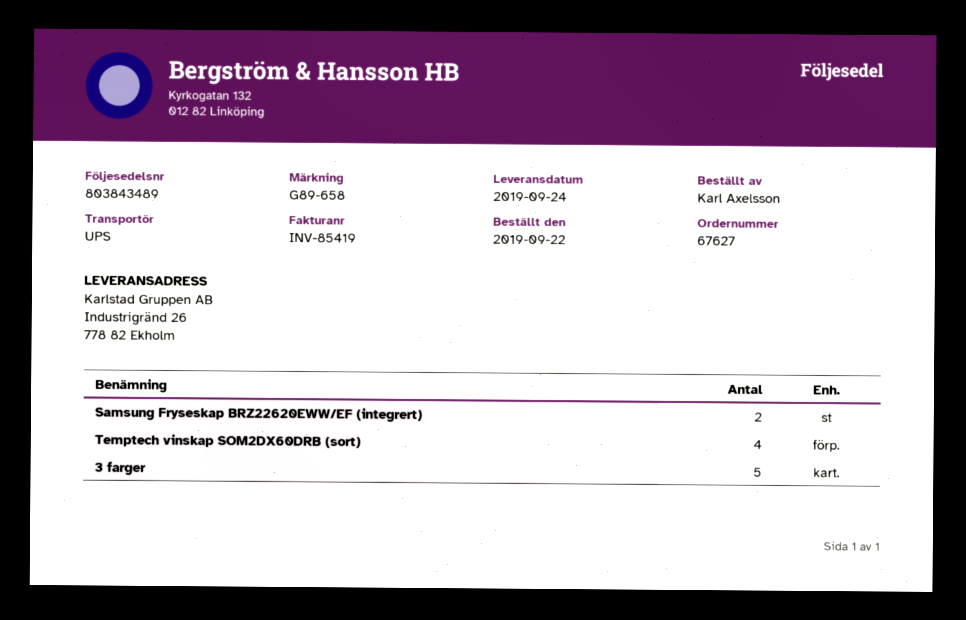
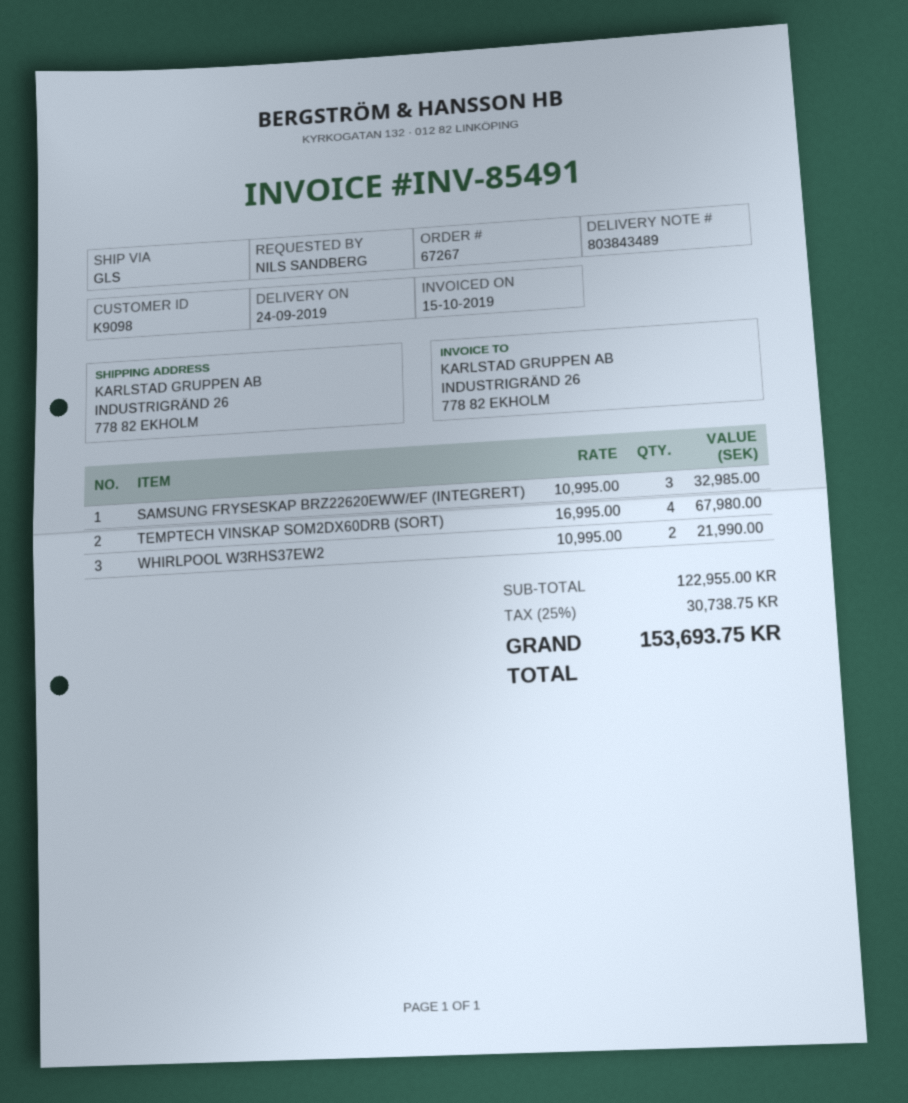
order number: 67627 -> 67267
invoice number: INV-85419 -> INV-85491
ordered by: Karl Axelsson -> NILS SANDBERG
shipping method: UPS -> GLS
Samsung Fryseskap BRZ22620EWW/EF (integrert): 2 -> 3
3 farger: 5 -> none
WHIRLPOOL W3RHS37EW2: none -> 2

